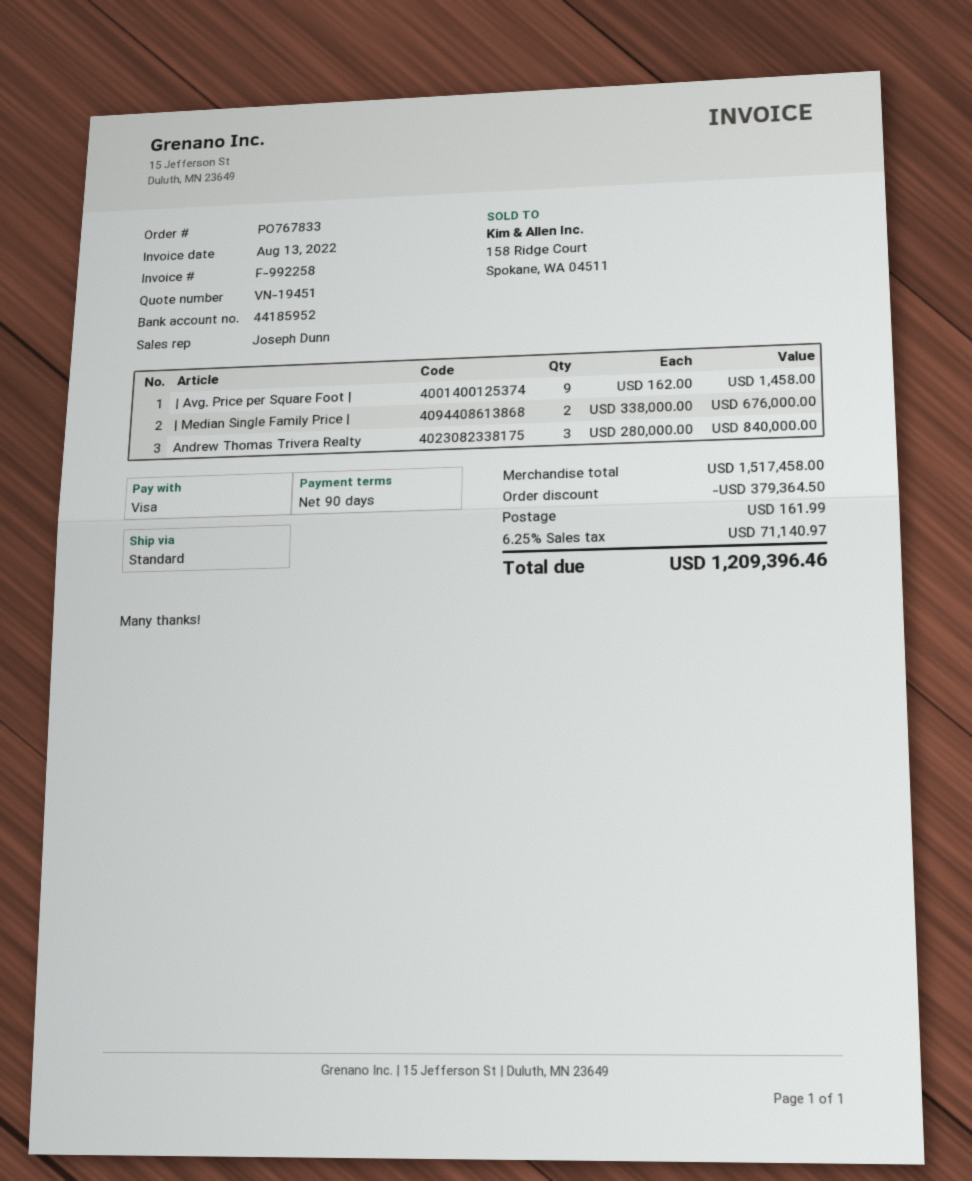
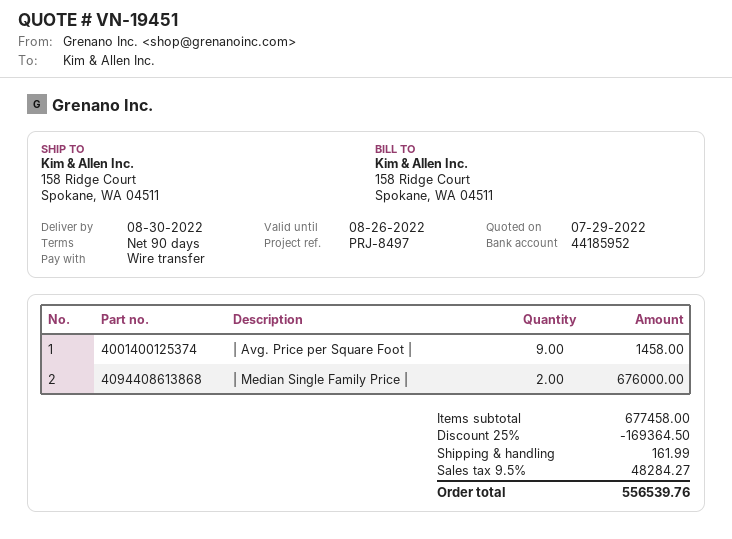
payment method: Visa -> bank transfer
Andrew Thomas Trivera Realty: 3 for 840000.00 -> none
subtotal: 1517458.00 -> 677458.00
discount: 379364.50 -> 169364.50
tax: 6.25% = 71140.97 -> 9.5% = 48284.27
total: 1209396.46 -> 556539.76

